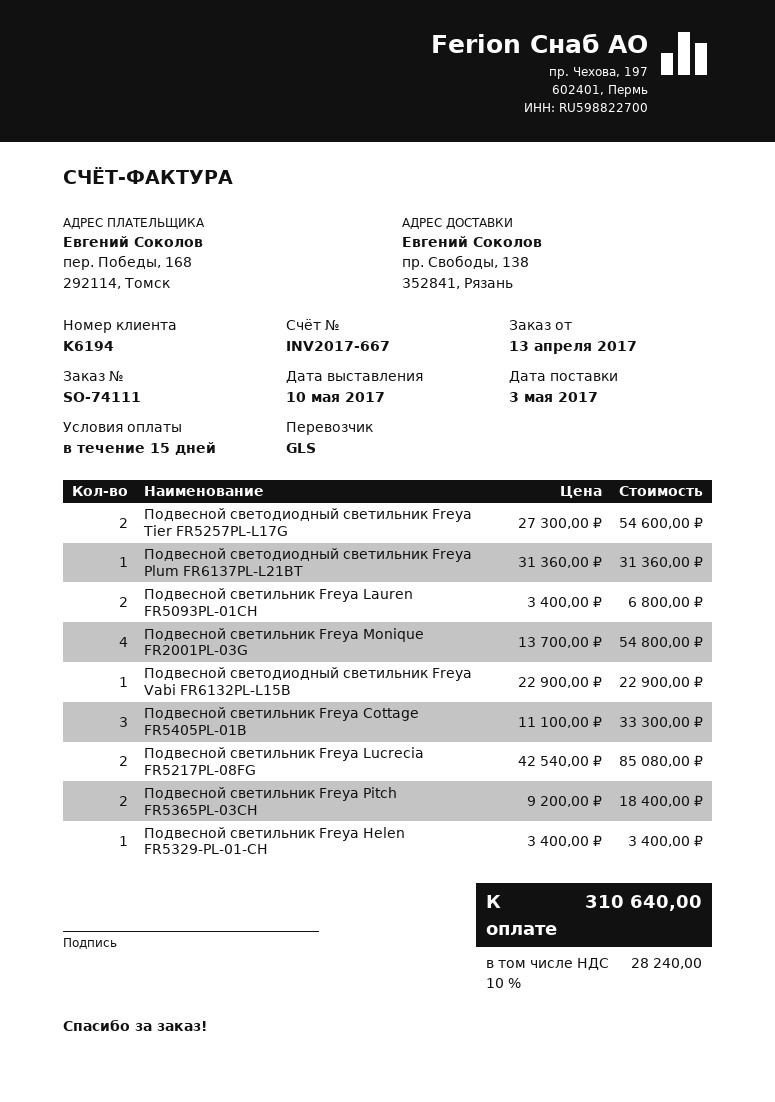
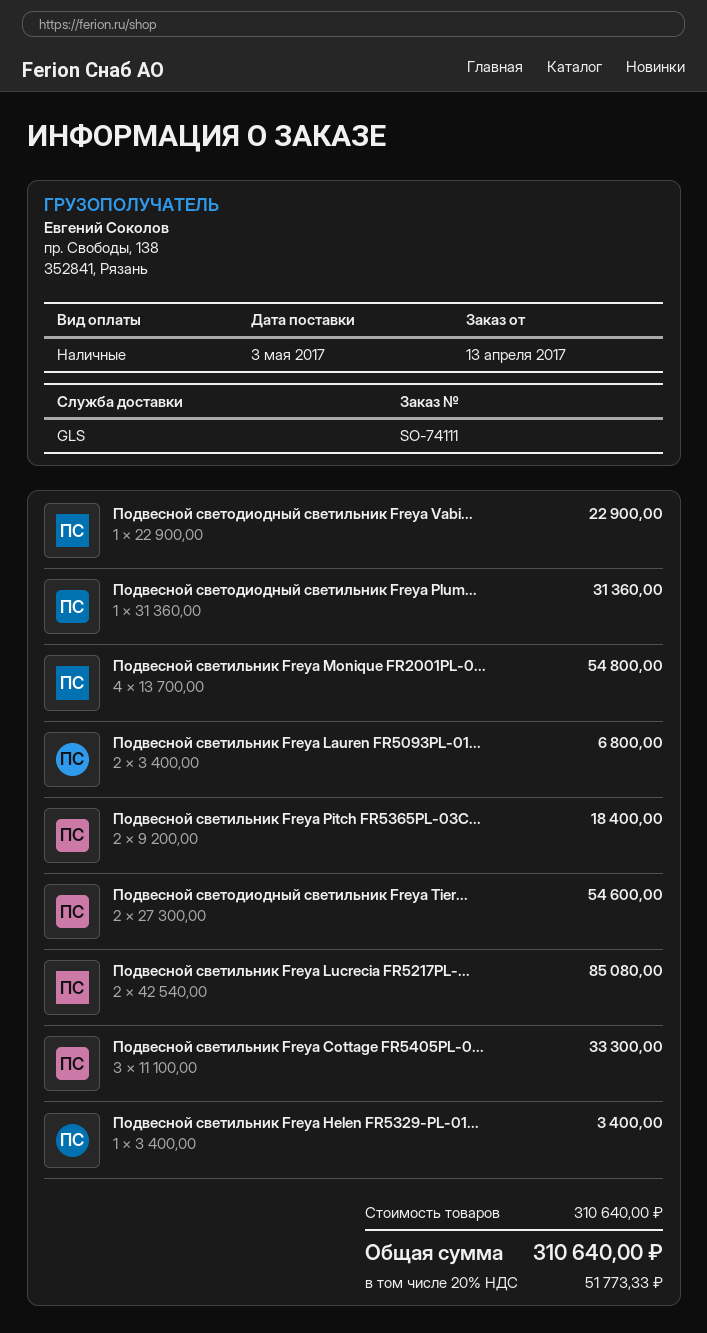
tax: 10% = 28240.00 -> 20% = 51773.33

